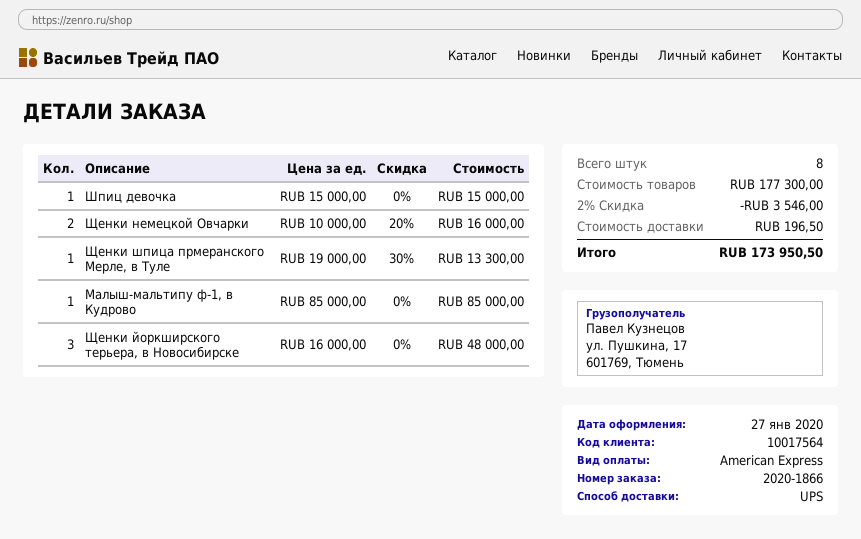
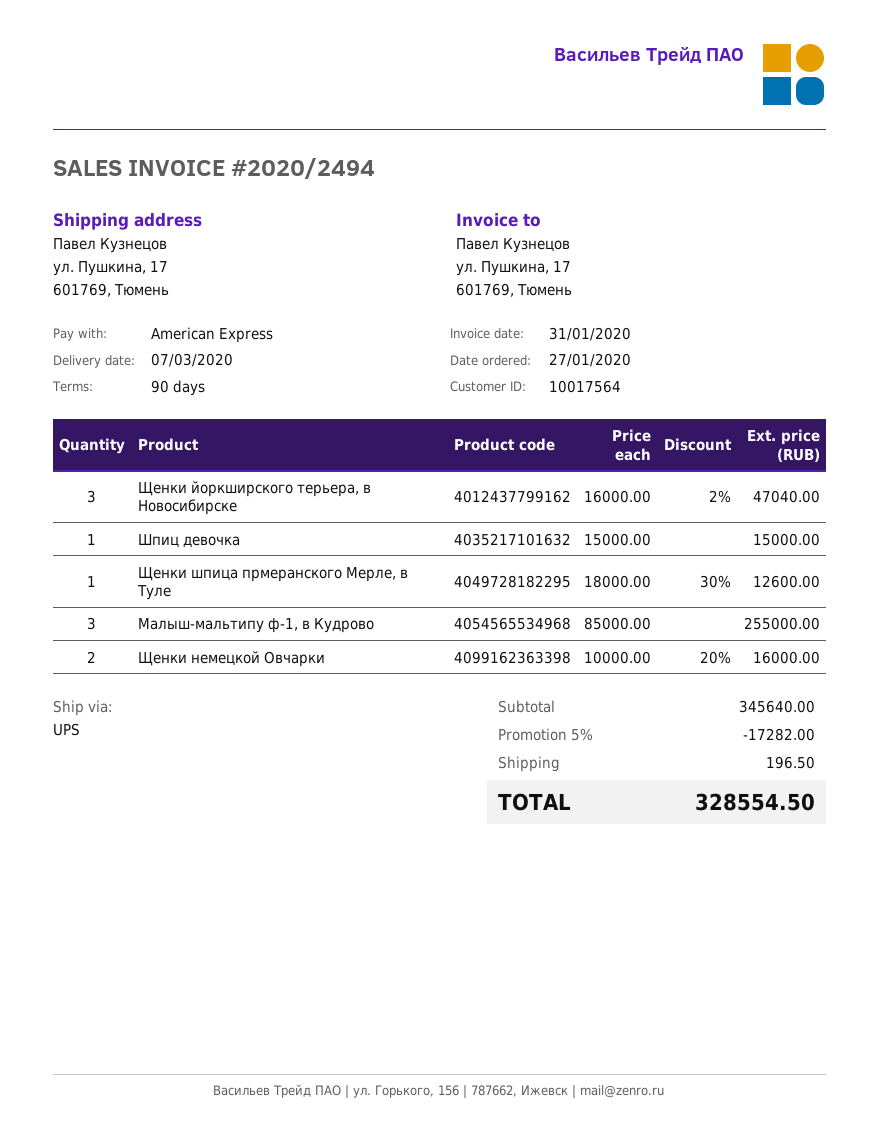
Щенки шпица прмеранского Мерле, в Туле: 1 x 19000.00 - 30% = 13300.00 -> 1 x 18000.00 - 30% = 12600.00
Малыш-мальтипу ф-1, в Кудрово: 1 x 85000.00 = 85000.00 -> 3 x 85000.00 = 255000.00
Щенки йоркширского терьера, в Новосибирске: 3 x 16000.00 = 48000.00 -> 3 x 16000.00 - 2% = 47040.00
subtotal: 177300.00 -> 345640.00
discount: 2% = 3546.00 -> 5% = 17282.00
total: 173950.50 -> 328554.50

